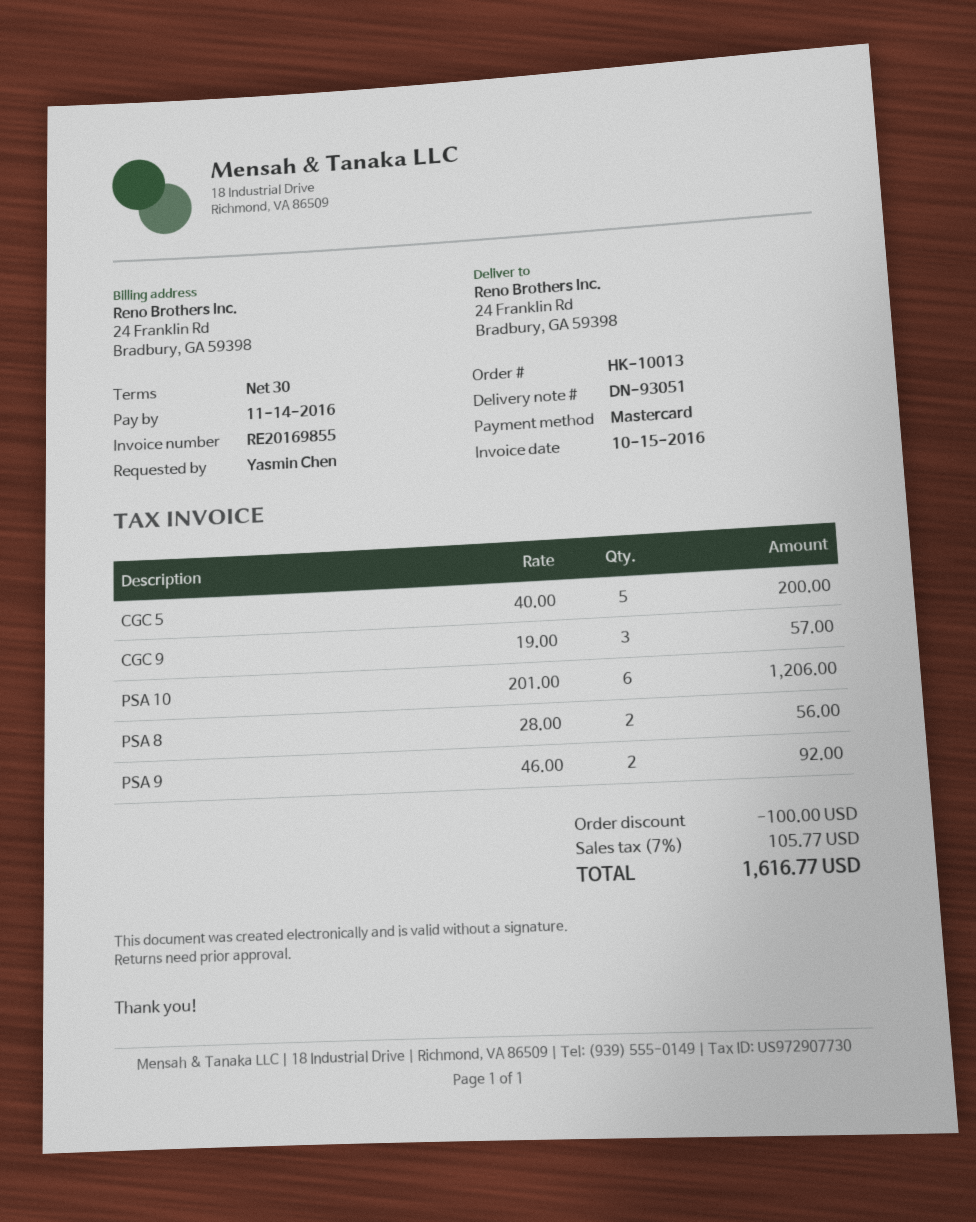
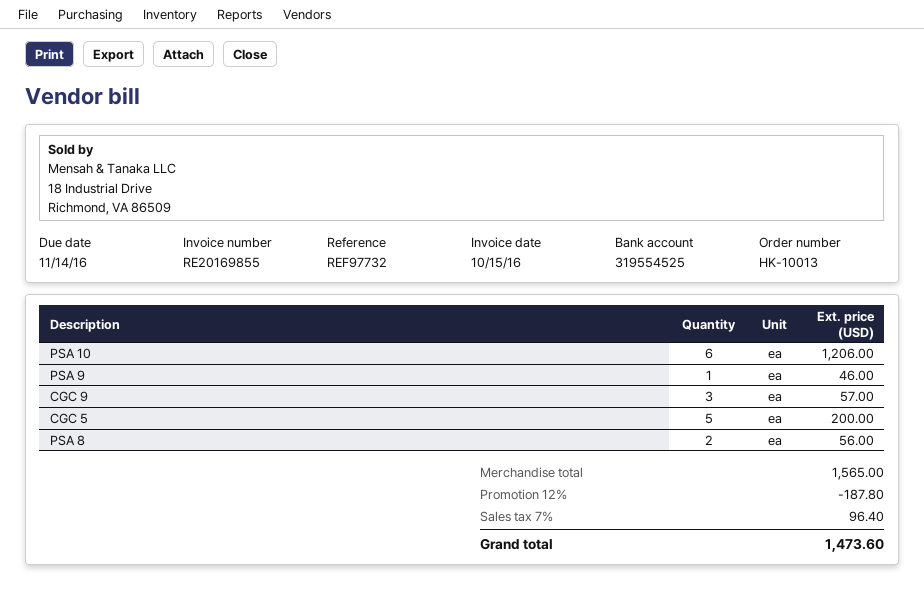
PSA 9: 2 for 92.00 -> 1 for 46.00
discount: 100.00 -> 187.80
tax: 7% = 105.77 -> 7% = 96.40
total: 1616.77 -> 1473.60

